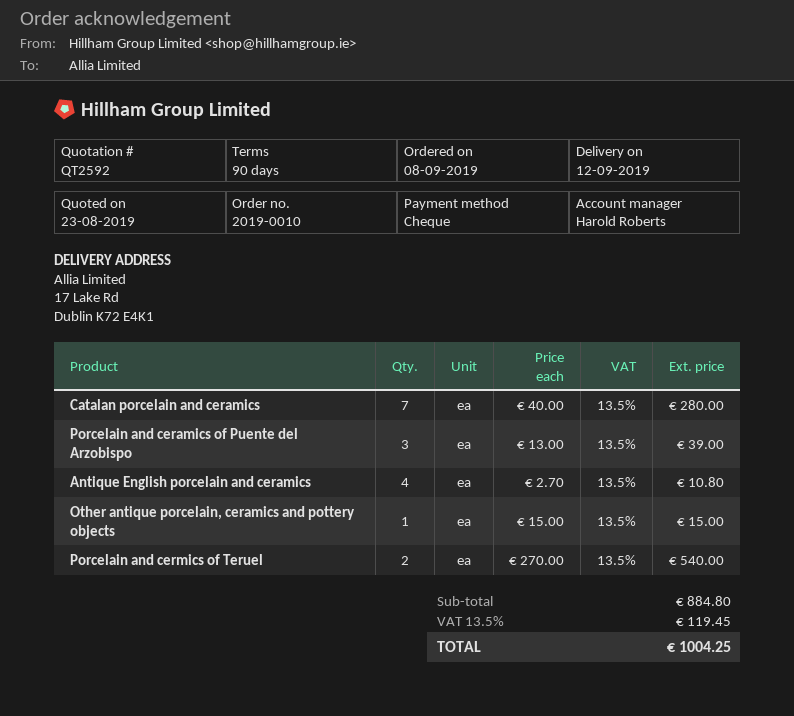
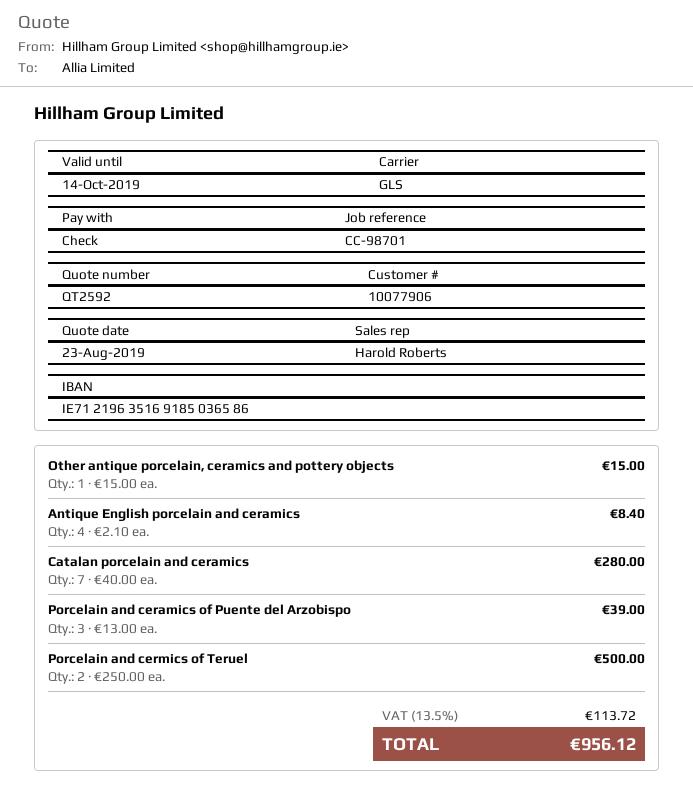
Antique English porcelain and ceramics: 4 x 2.70 = 10.80 -> 4 x 2.10 = 8.40
Porcelain and cermics of Teruel: 2 x 270.00 = 540.00 -> 2 x 250.00 = 500.00
tax: 13.5% = 119.45 -> 13.5% = 113.72
total: 1004.25 -> 956.12

